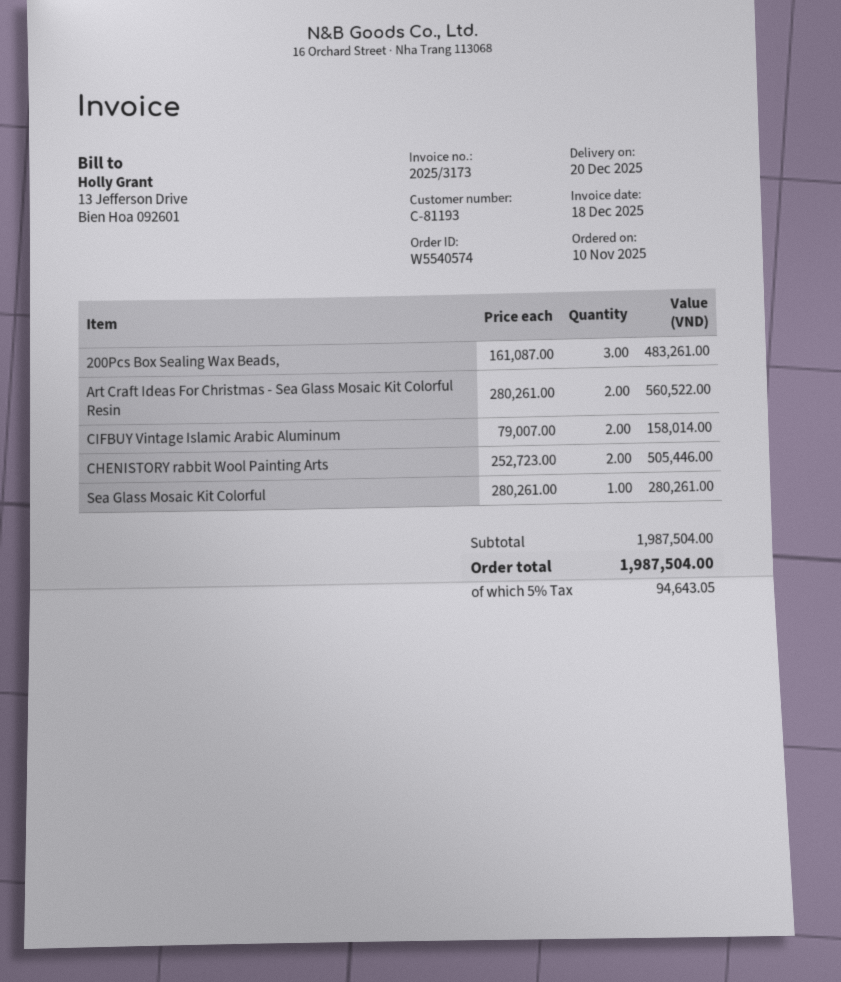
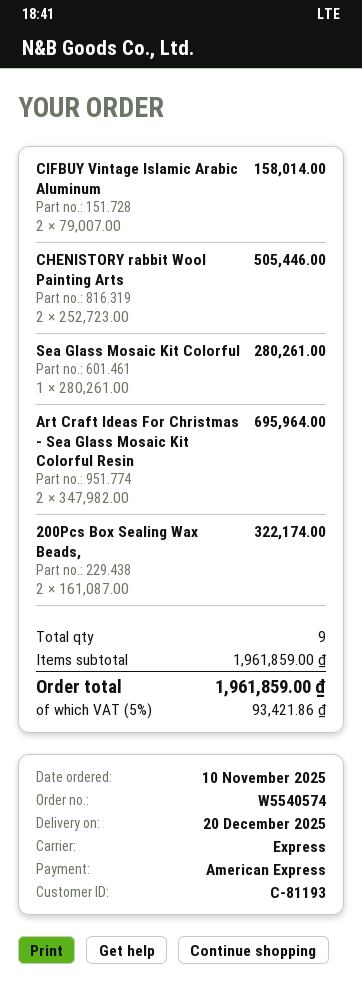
200Pcs Box Sealing Wax Beads,: 3 x 161087.00 = 483261.00 -> 2 x 161087.00 = 322174.00
Art Craft Ideas For Christmas - Sea Glass Mosaic Kit Colorful Resin: 2 x 280261.00 = 560522.00 -> 2 x 347982.00 = 695964.00
subtotal: 1987504.00 -> 1961859.00
tax: 5% = 94643.05 -> 5% = 93421.86
total: 1987504.00 -> 1961859.00

